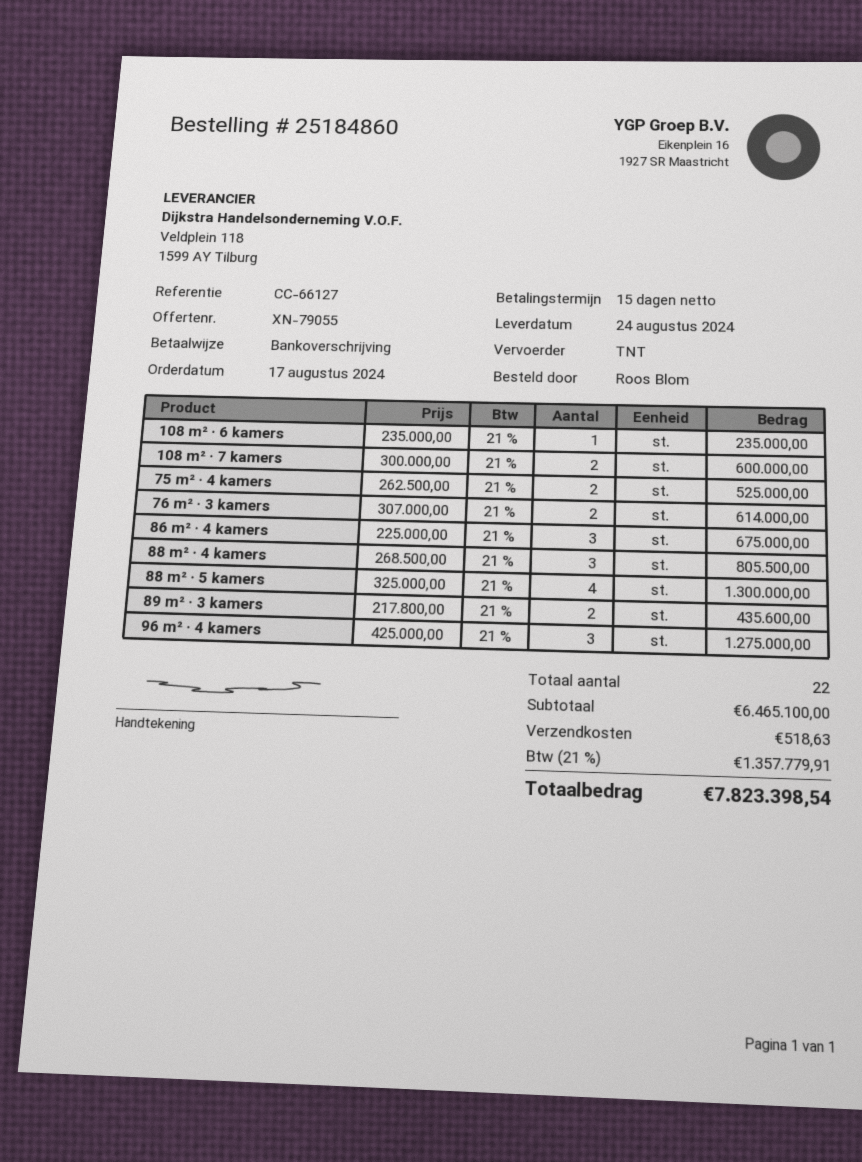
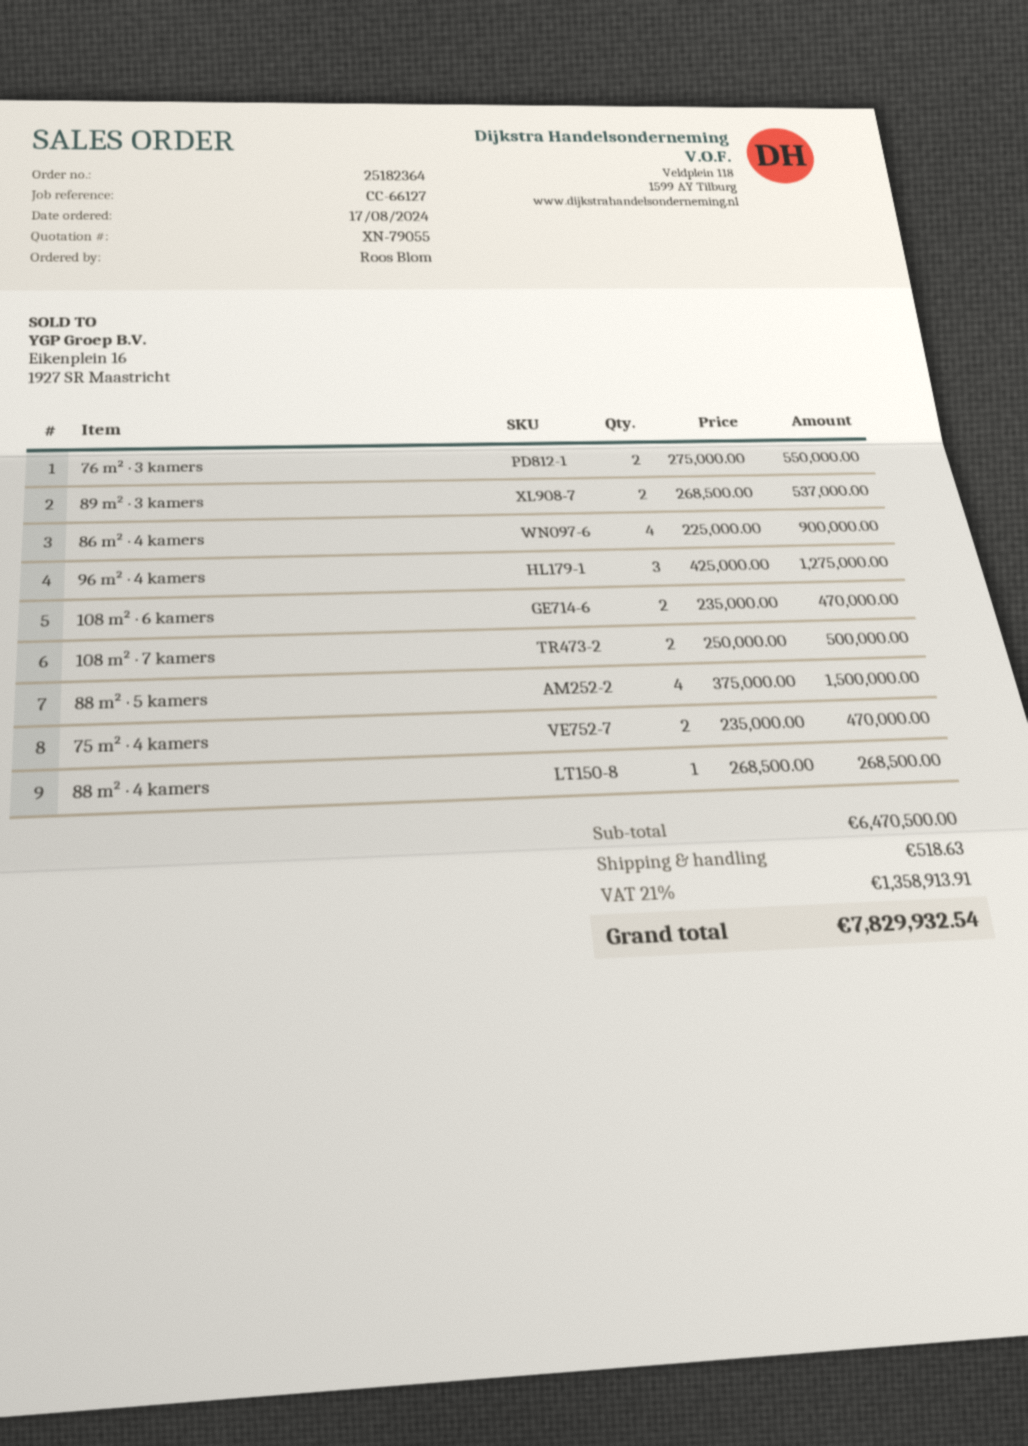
order number: 25184860 -> 25182364
108 m² · 6 kamers: 1 x 235000.00 = 235000.00 -> 2 x 235000.00 = 470000.00
108 m² · 7 kamers: 2 x 300000.00 = 600000.00 -> 2 x 250000.00 = 500000.00
75 m² · 4 kamers: 2 x 262500.00 = 525000.00 -> 2 x 235000.00 = 470000.00
76 m² · 3 kamers: 2 x 307000.00 = 614000.00 -> 2 x 275000.00 = 550000.00
86 m² · 4 kamers: 3 x 225000.00 = 675000.00 -> 4 x 225000.00 = 900000.00
88 m² · 4 kamers: 3 x 268500.00 = 805500.00 -> 1 x 268500.00 = 268500.00
88 m² · 5 kamers: 4 x 325000.00 = 1300000.00 -> 4 x 375000.00 = 1500000.00
89 m² · 3 kamers: 2 x 217800.00 = 435600.00 -> 2 x 268500.00 = 537000.00
subtotal: 6465100.00 -> 6470500.00
tax: 21% = 1357779.91 -> 21% = 1358913.91
total: 7823398.54 -> 7829932.54

